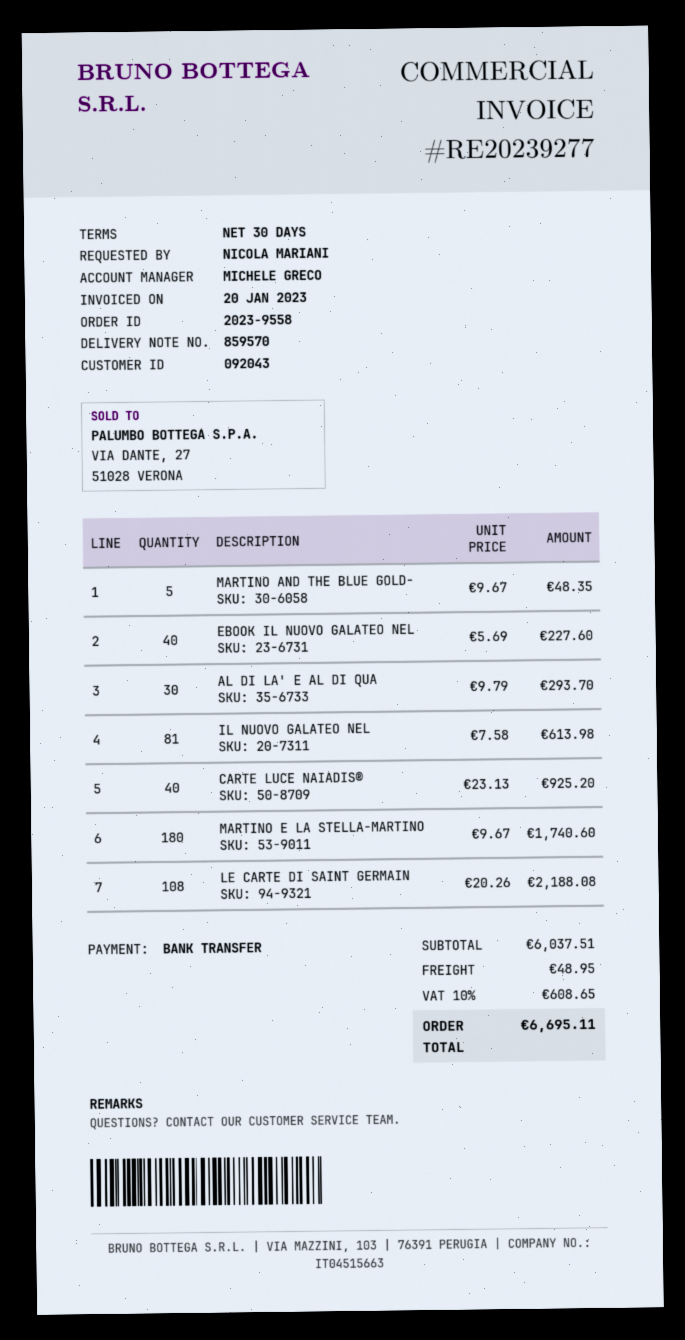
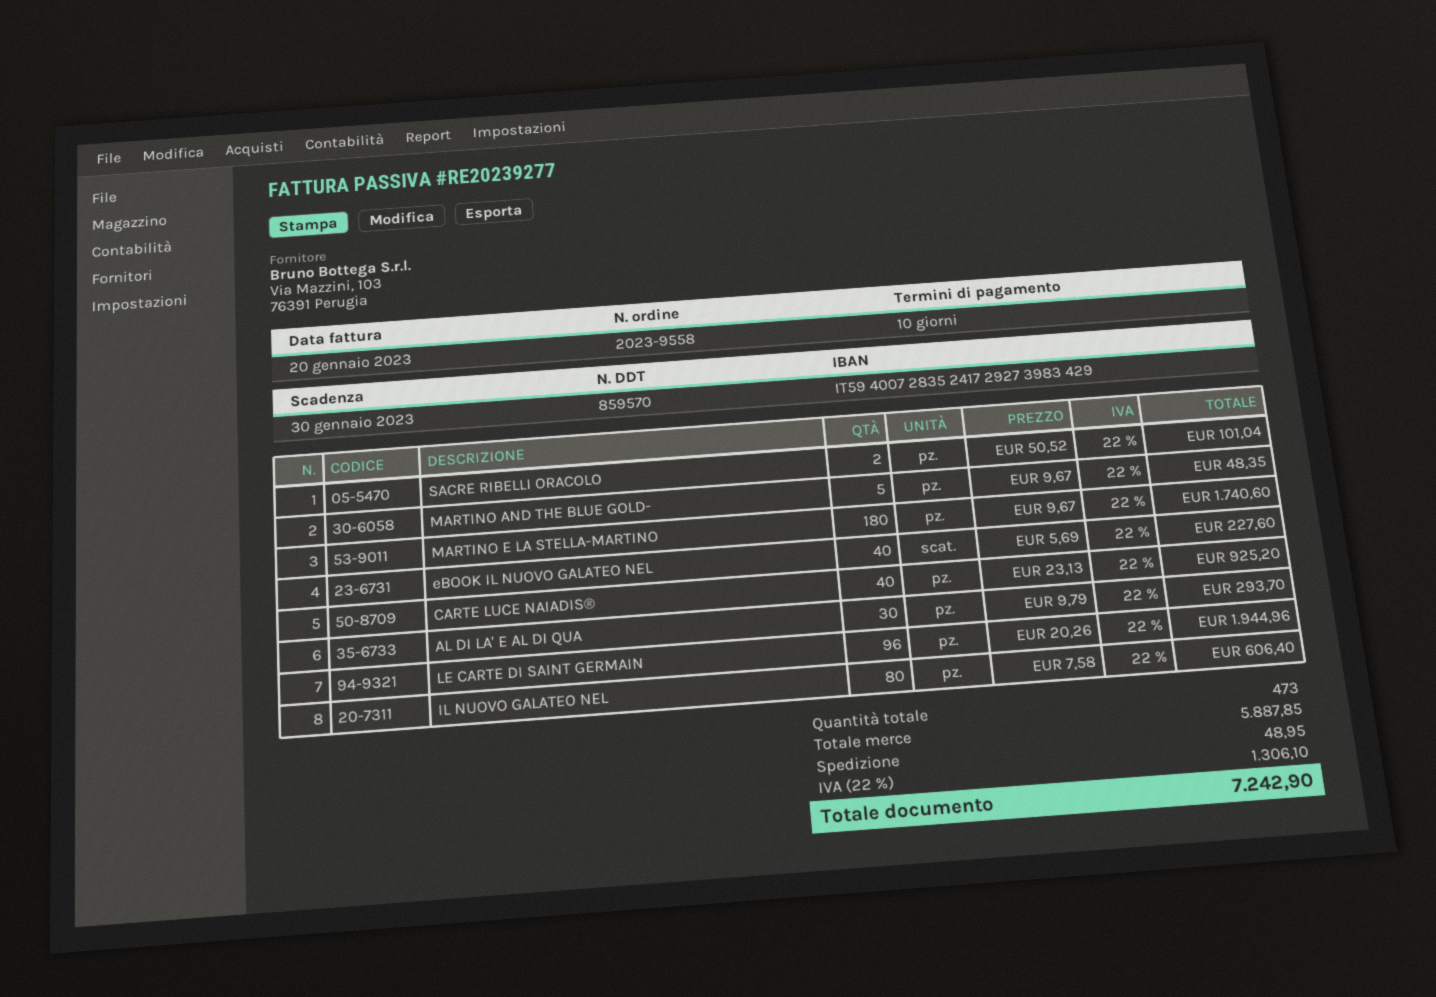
payment terms: 30 days -> 10 days
IL NUOVO GALATEO NEL: 81 x 7.58 = 613.98 -> 80 x 7.58 = 606.40
LE CARTE DI SAINT GERMAIN: 108 x 20.26 = 2188.08 -> 96 x 20.26 = 1944.96
SACRE RIBELLI ORACOLO: none -> 2 x 50.52 = 101.04
subtotal: 6037.51 -> 5887.85
tax: 10% = 608.65 -> 22% = 1306.10
total: 6695.11 -> 7242.90

